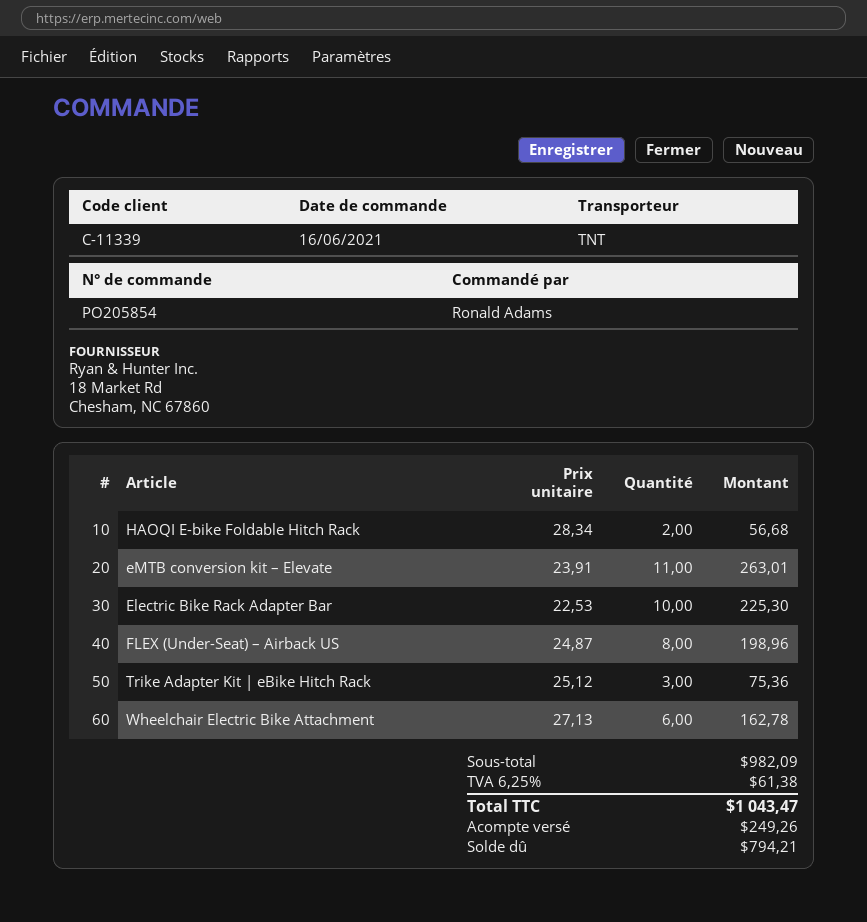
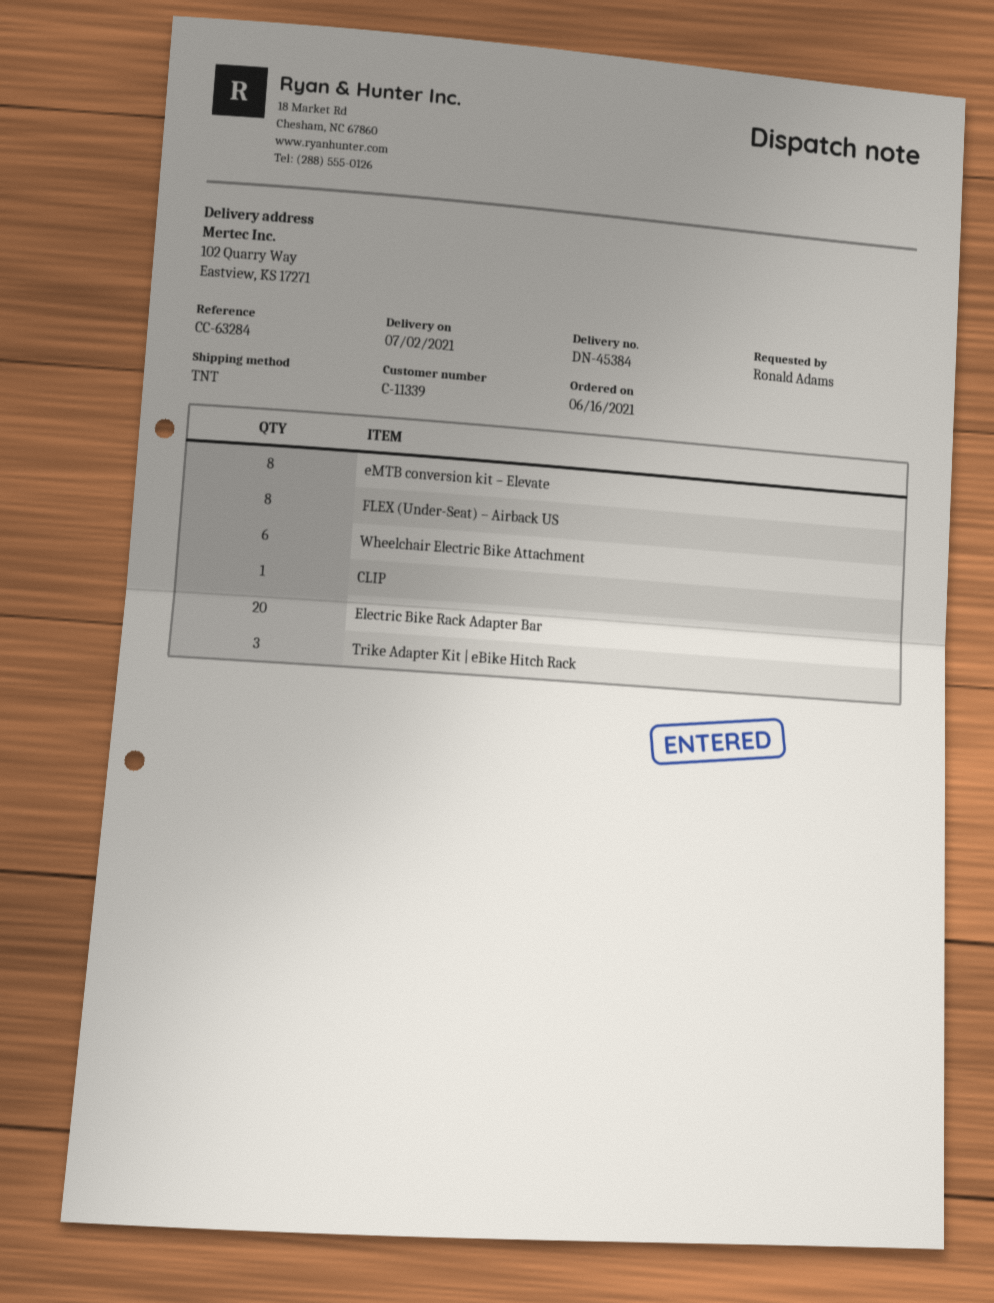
HAOQI E-bike Foldable Hitch Rack: 2 -> none
eMTB conversion kit – Elevate: 11 -> 8
Electric Bike Rack Adapter Bar: 10 -> 20
CLIP: none -> 1

